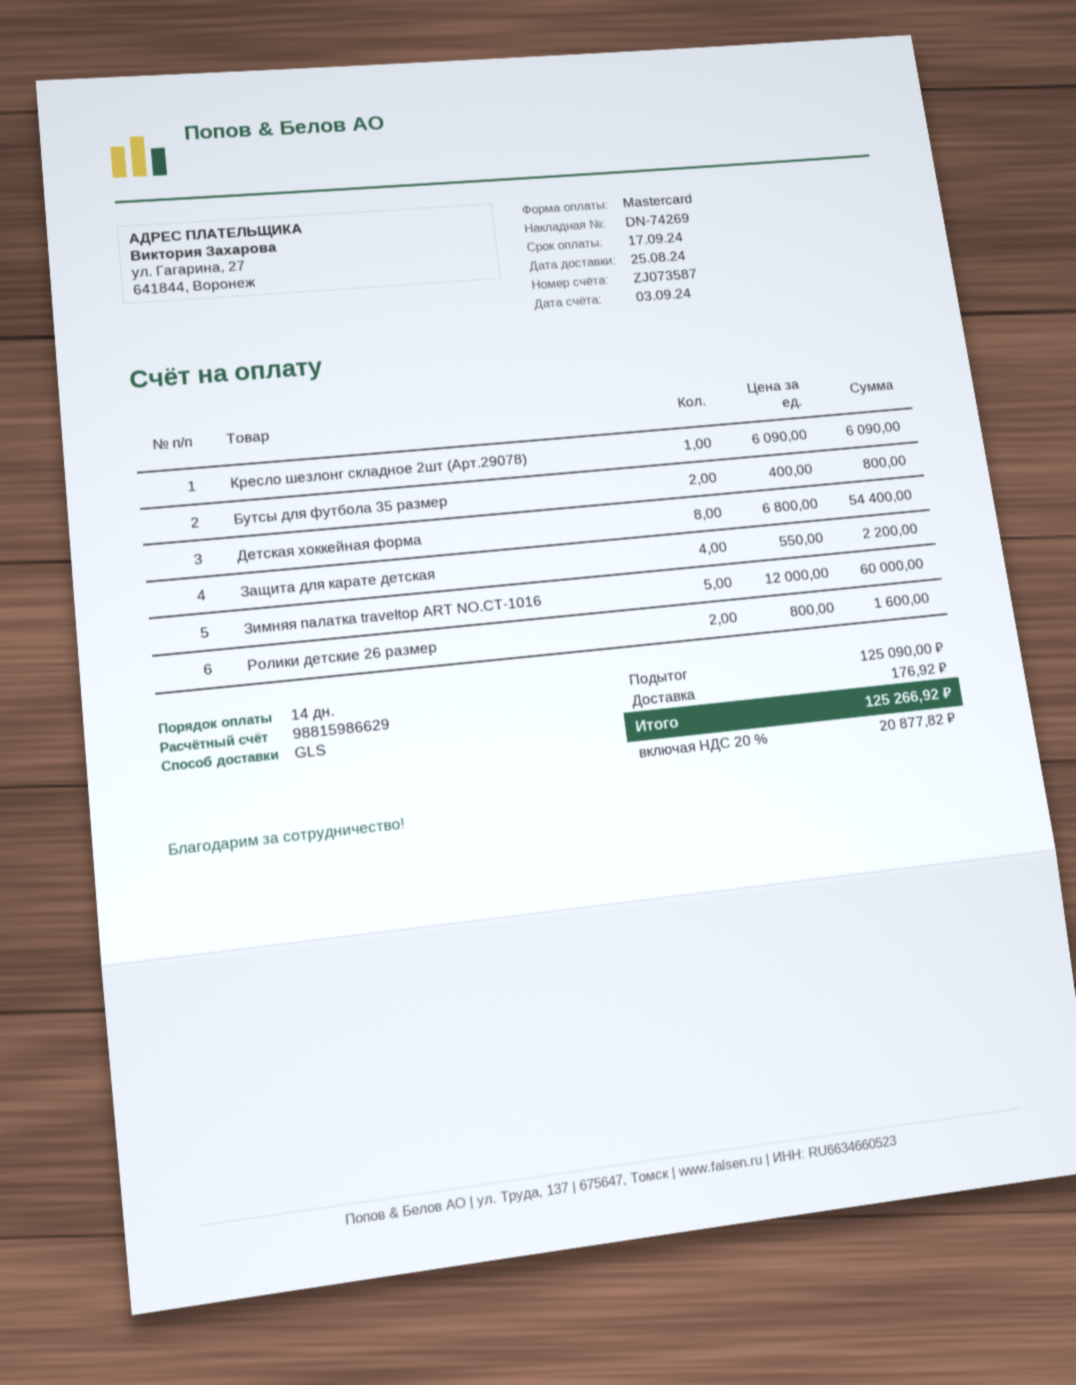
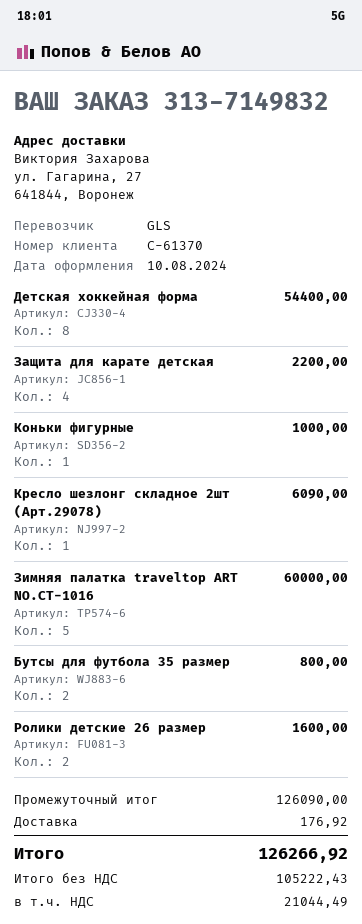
Коньки фигурные: none -> 1 for 1000.00
subtotal: 125090.00 -> 126090.00
tax: 20877.82 -> 21044.49
total: 125266.92 -> 126266.92

